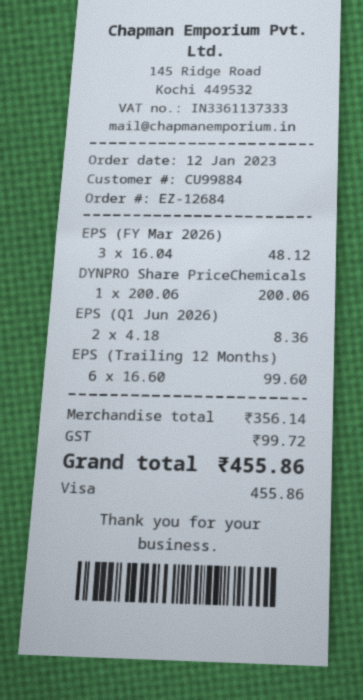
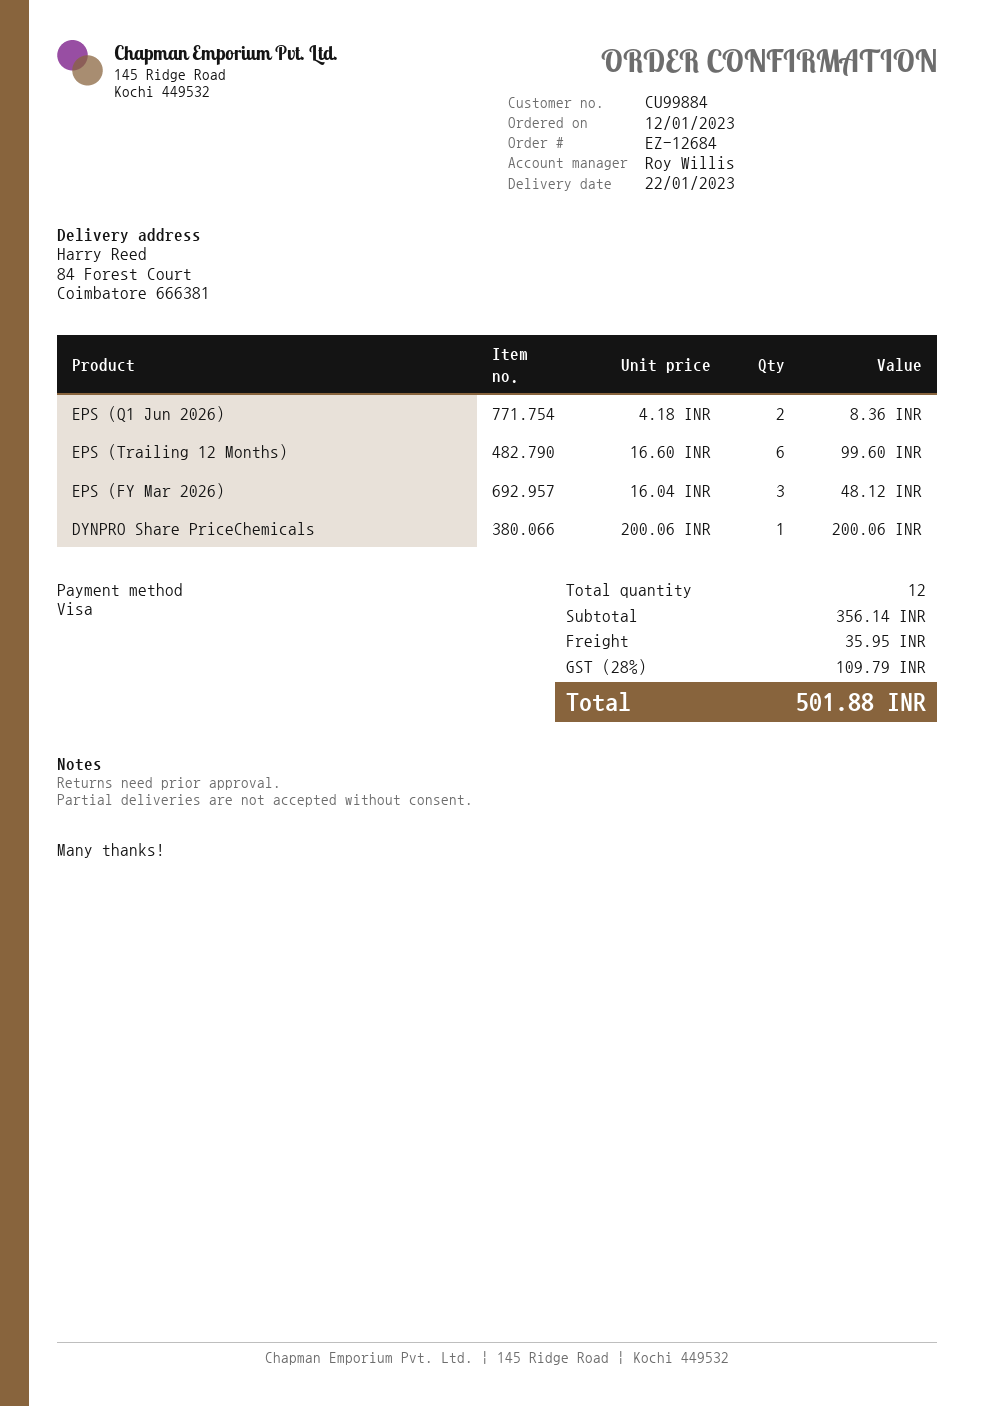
shipping: none -> 35.95
tax: 99.72 -> 109.79
total: 455.86 -> 501.88

